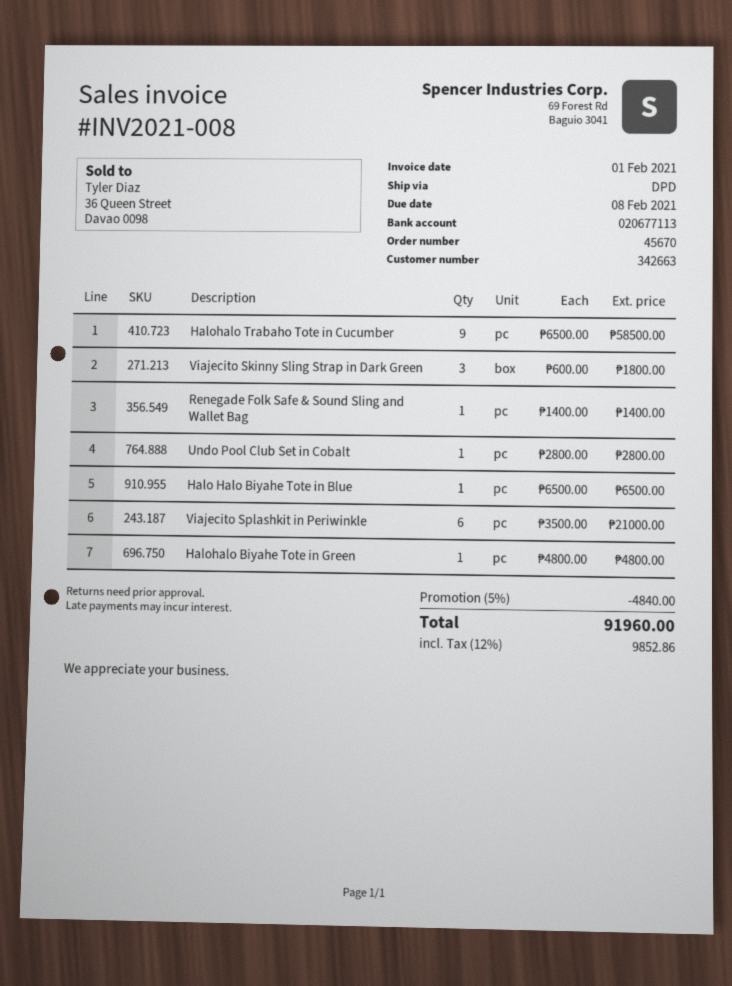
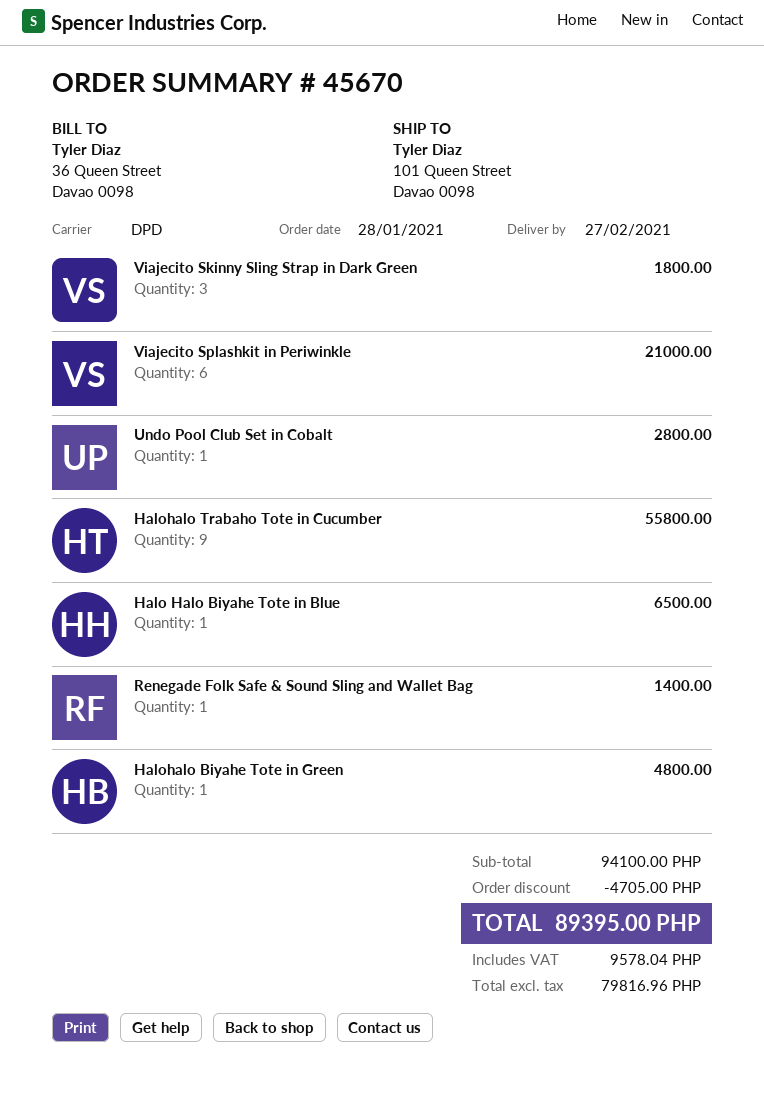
Halohalo Trabaho Tote in Cucumber: 9 for 58500.00 -> 9 for 55800.00
discount: 4840.00 -> 4705.00
tax: 9852.86 -> 9578.04
total: 91960.00 -> 89395.00

